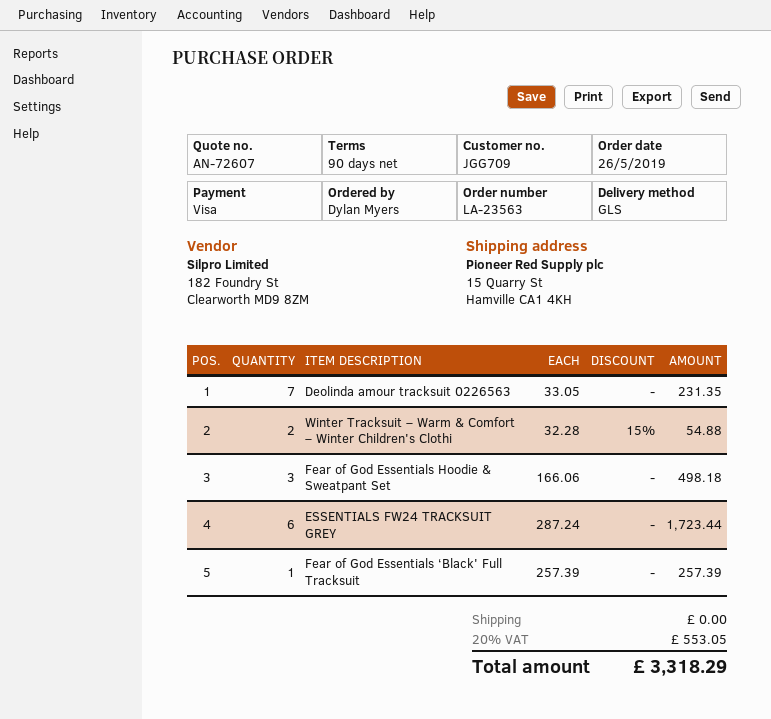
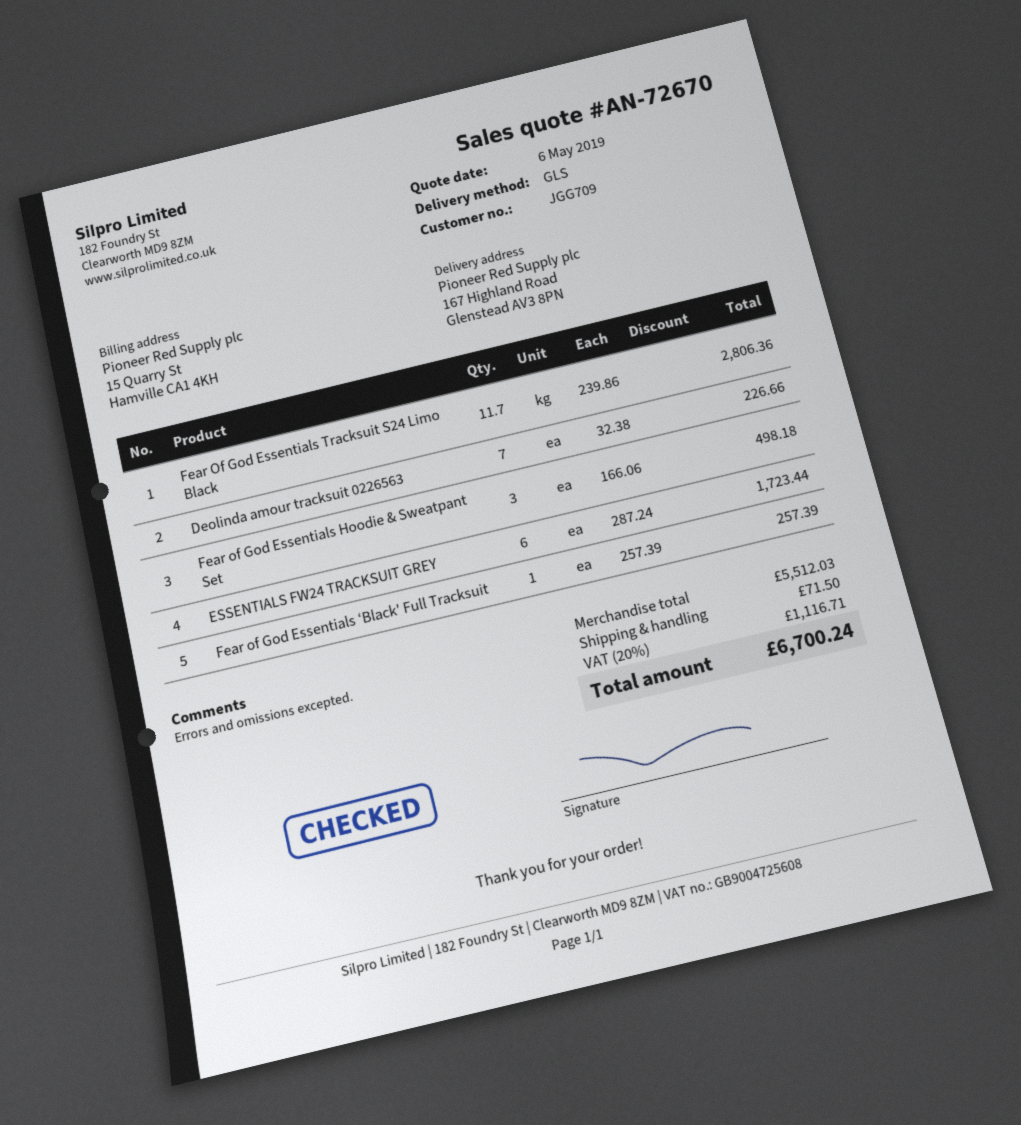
quote number: AN-72607 -> AN-72670
ship to: 15 Quarry St, Hamville CA1 4KH -> 167 Highland Road, Glenstead AV3 8PN
Deolinda amour tracksuit 0226563: 7 x 33.05 = 231.35 -> 7 x 32.38 = 226.66
Winter Tracksuit – Warm & Comfort – Winter Children's Clothi: 2 x 32.28 - 15% = 54.88 -> none
Fear Of God Essentials Tracksuit S24 Limo Black: none -> 11.7 x 239.86 = 2806.36
shipping: 0.00 -> 71.50
tax: 20% = 553.05 -> 20% = 1116.71
total: 3318.29 -> 6700.24

